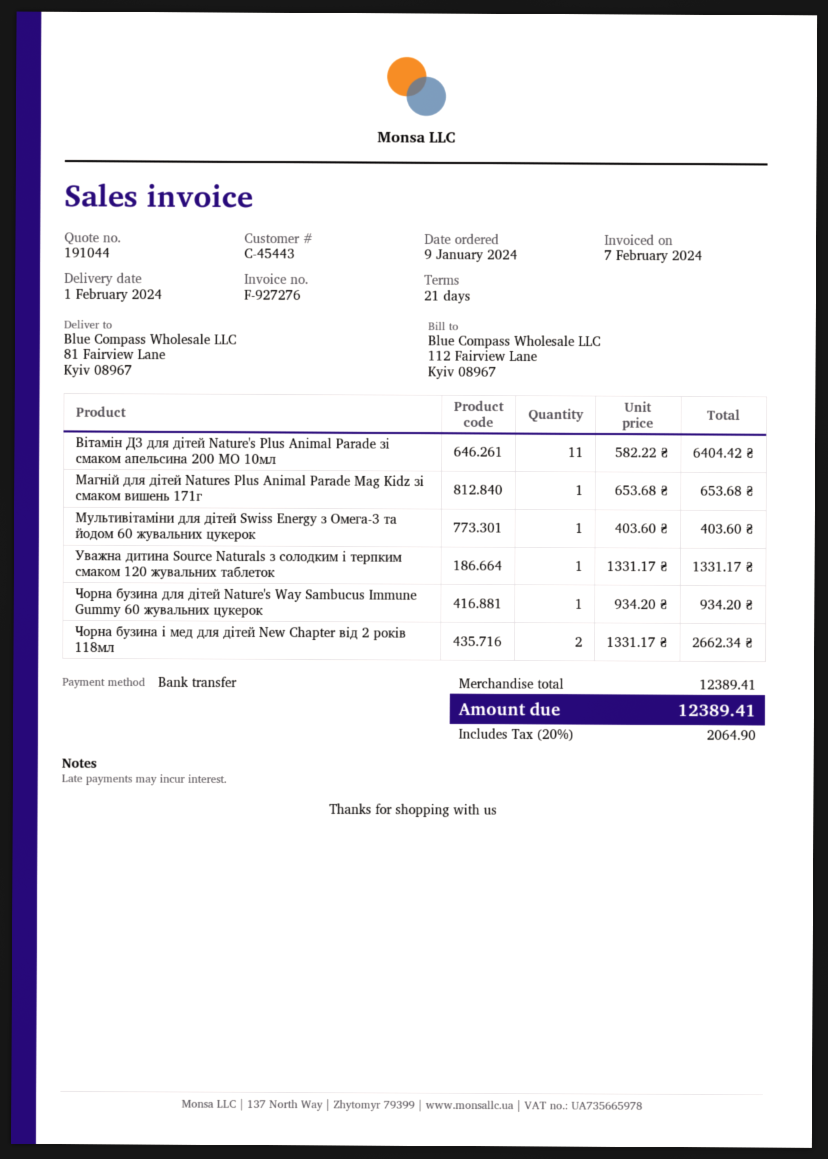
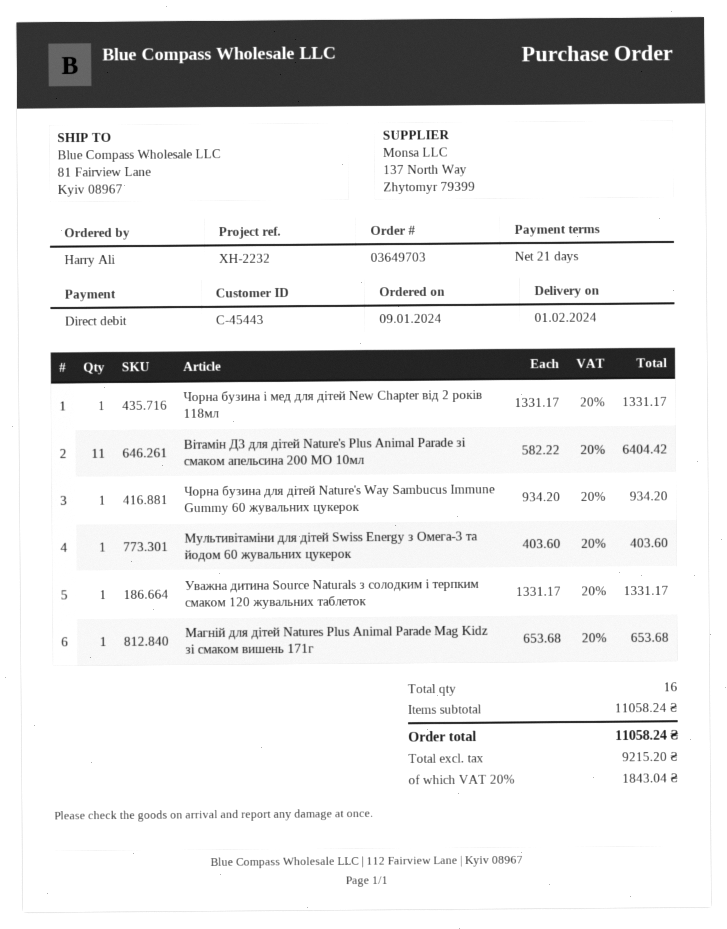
payment method: bank transfer -> direct debit
Чорна бузина і мед для дітей New Chapter від 2 років 118мл: 2 x 1331.17 = 2662.34 -> 1 x 1331.17 = 1331.17
subtotal: 12389.41 -> 11058.24
tax: 20% = 2064.90 -> 20% = 1843.04
total: 12389.41 -> 11058.24

